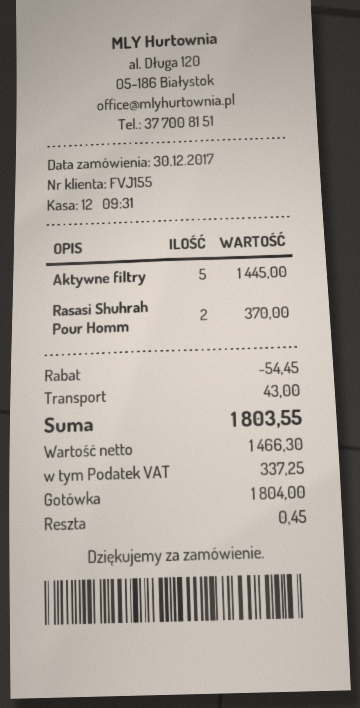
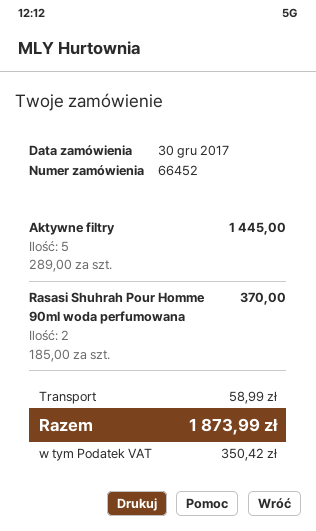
discount: 54.45 -> none
shipping: 43.00 -> 58.99
tax: 337.25 -> 350.42
total: 1803.55 -> 1873.99

